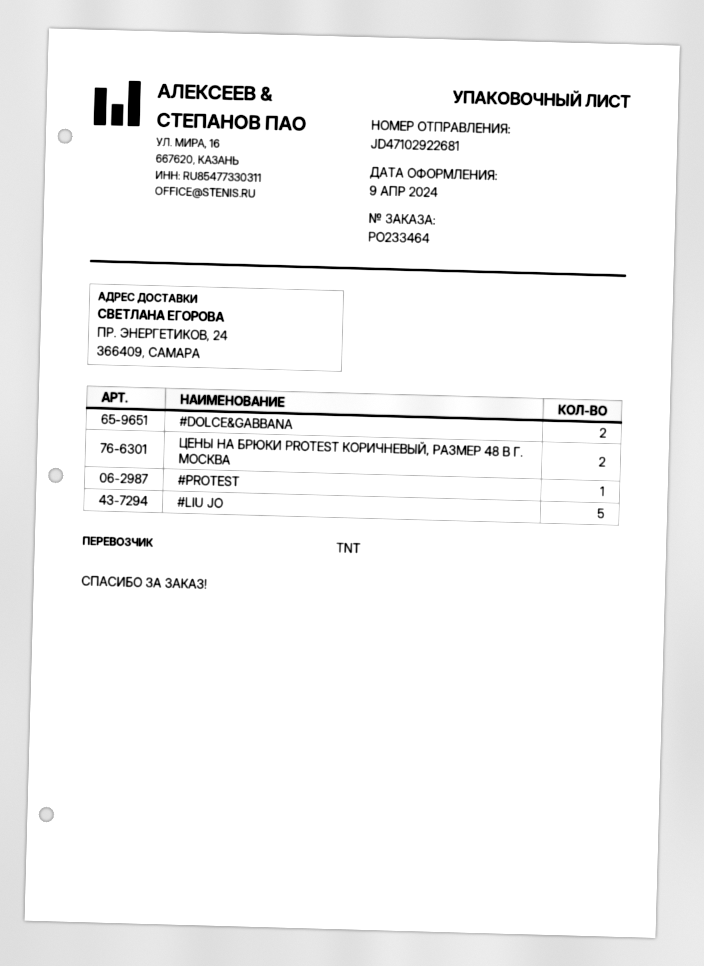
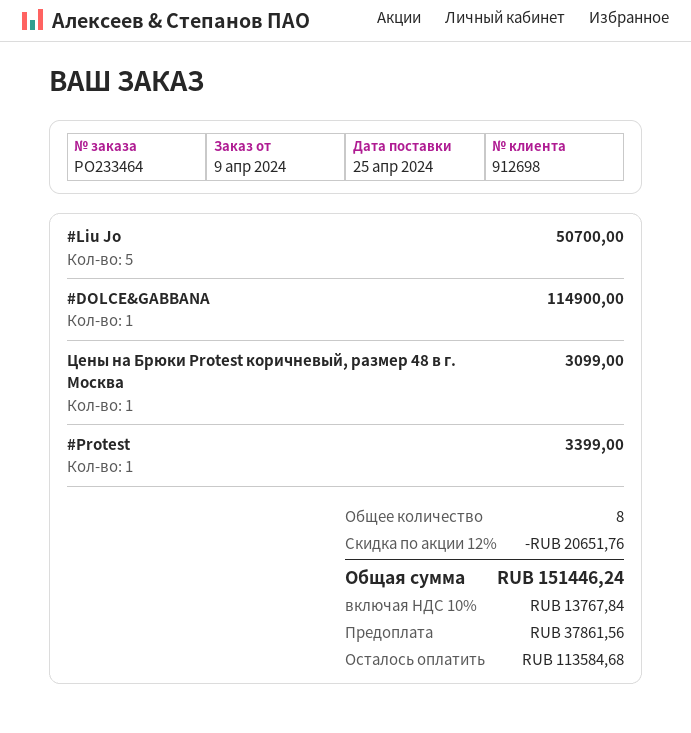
#DOLCE&GABBANA: 2 -> 1
ЦЕНЫ НА БРЮКИ PROTEST КОРИЧНЕВЫЙ, РАЗМЕР 48 В Г. МОСКВА: 2 -> 1

